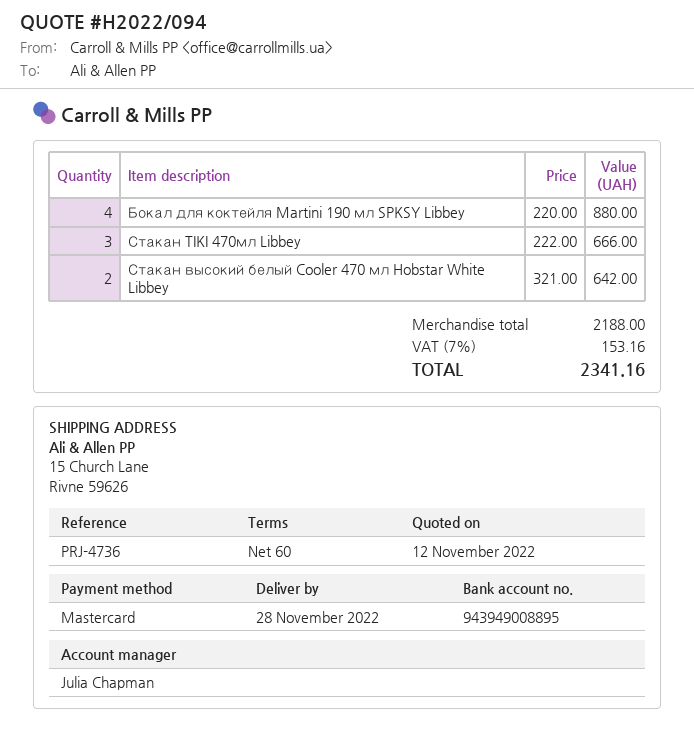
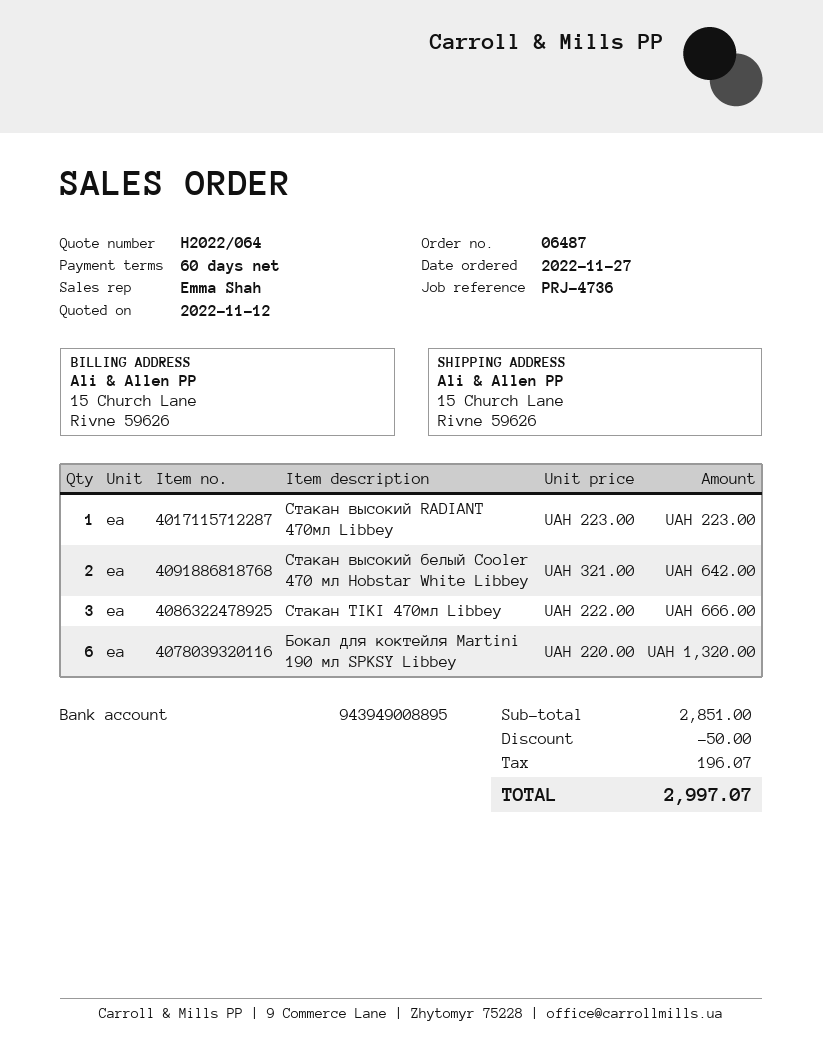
quote number: H2022/094 -> H2022/064
sales rep: Julia Chapman -> Emma Shah
Бокал для коктейля Martini 190 мл SPKSY Libbey: 4 x 220.00 = 880.00 -> 6 x 220.00 = 1320.00
Стакан высокий RADIANT 470мл Libbey: none -> 1 x 223.00 = 223.00
subtotal: 2188.00 -> 2851.00
discount: none -> 50.00
tax: 153.16 -> 196.07
total: 2341.16 -> 2997.07

